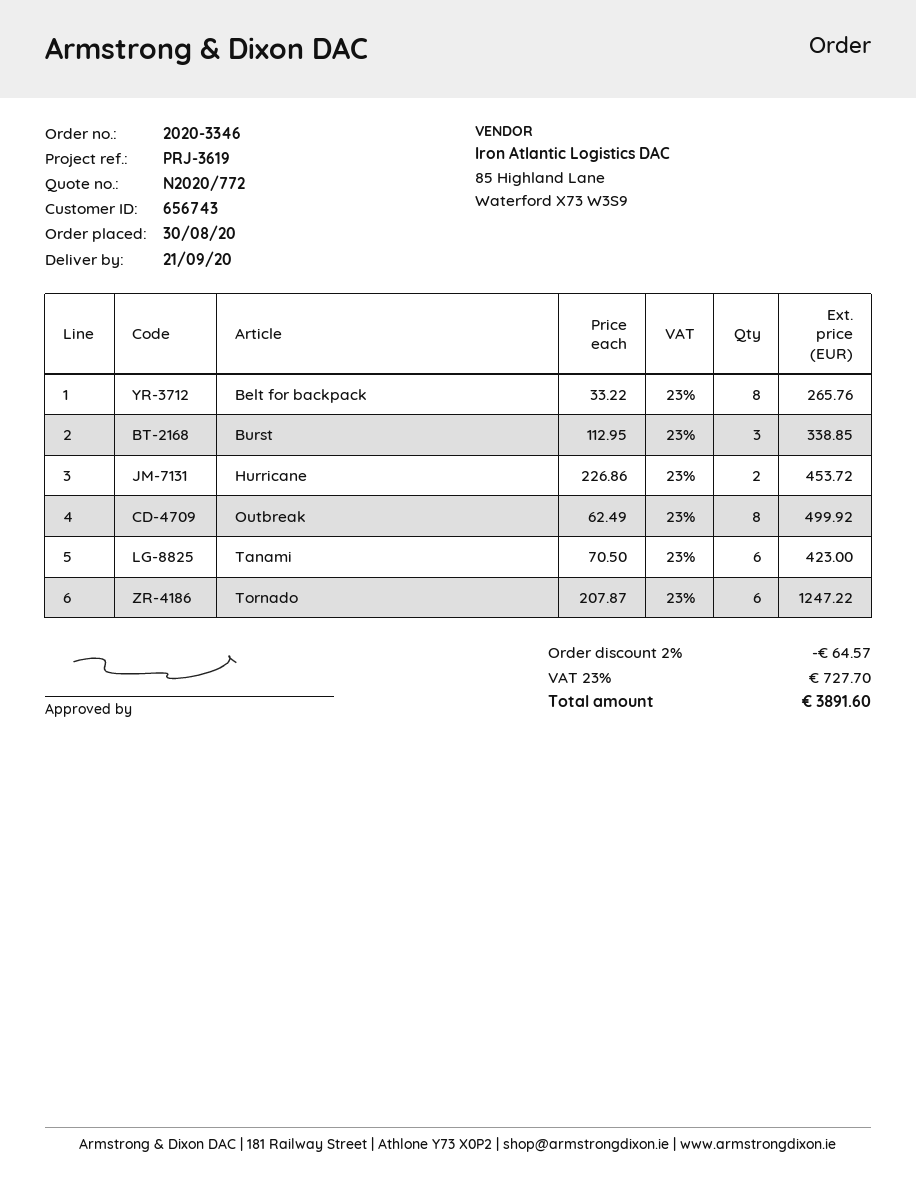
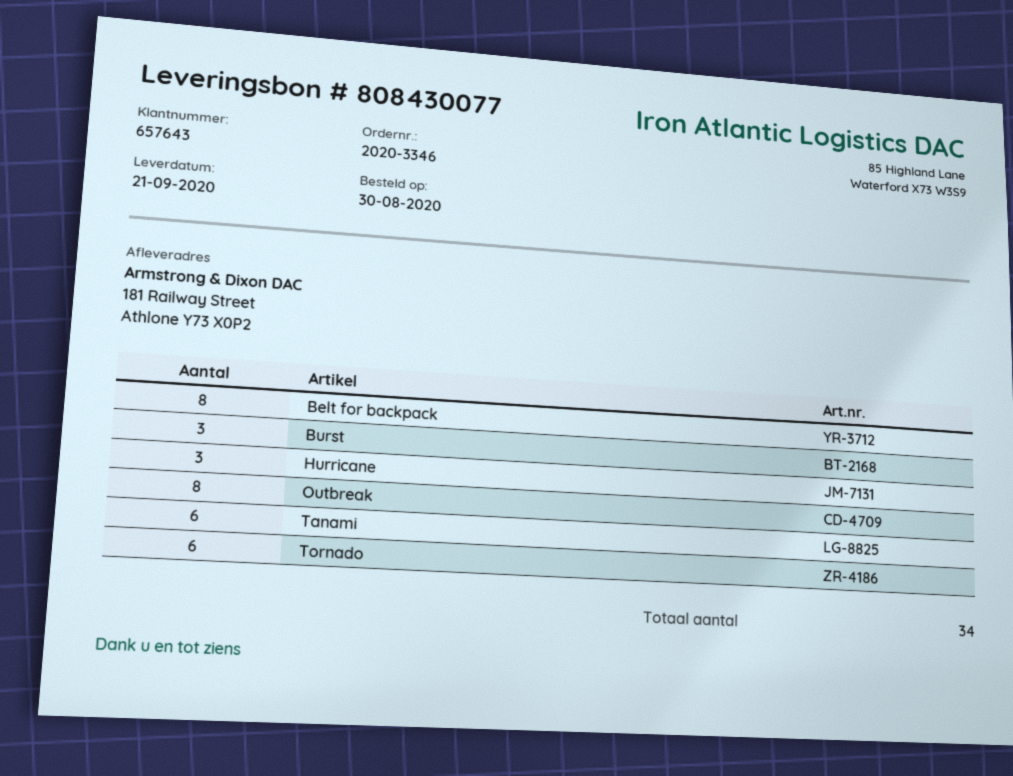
customer number: 656743 -> 657643
Hurricane: 2 -> 3

